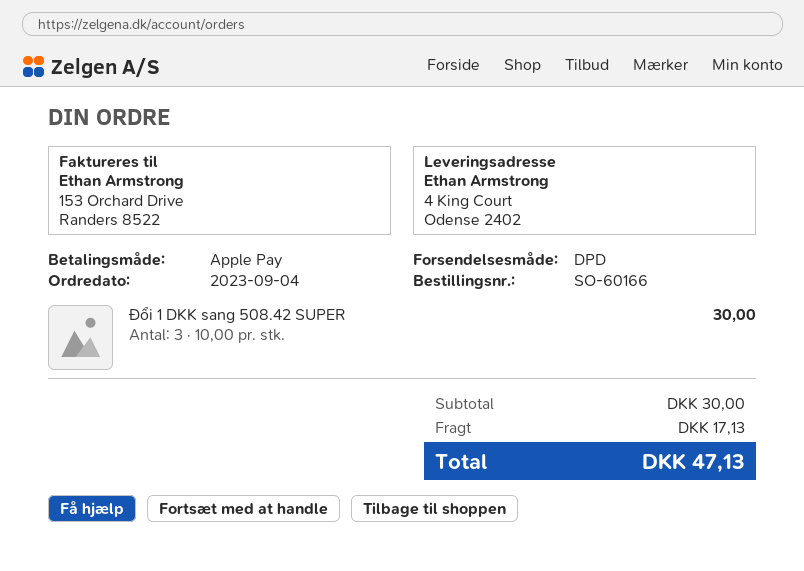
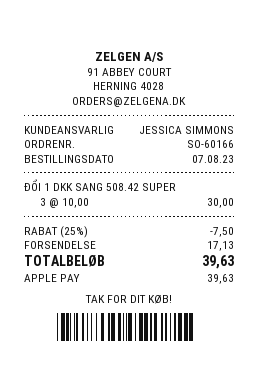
order date: 2023-09-04 -> 2023-08-07
discount: none -> 25% = 7.50
total: 47.13 -> 39.63

